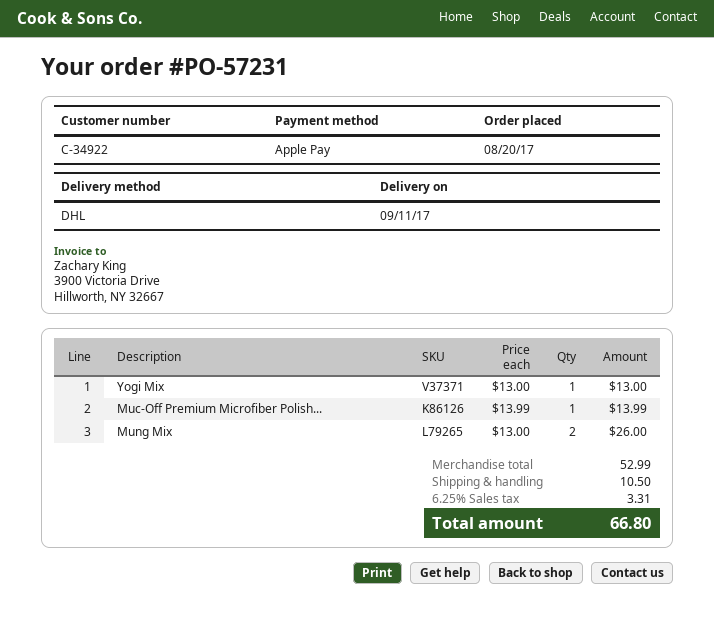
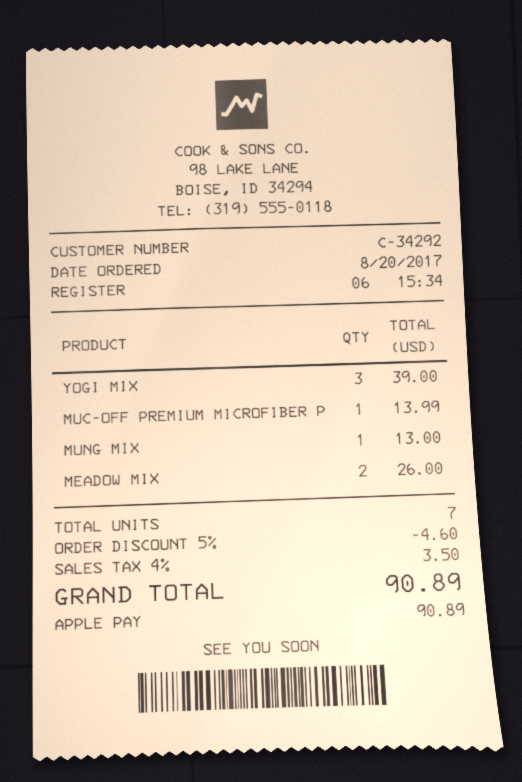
customer number: C-34922 -> C-34292
Yogi Mix: 1 for 13.00 -> 3 for 39.00
Mung Mix: 2 for 26.00 -> 1 for 13.00
MEADOW MIX: none -> 2 for 26.00
discount: none -> 5% = 4.60
shipping: 10.50 -> none
tax: 6.25% = 3.31 -> 4% = 3.50
total: 66.80 -> 90.89

